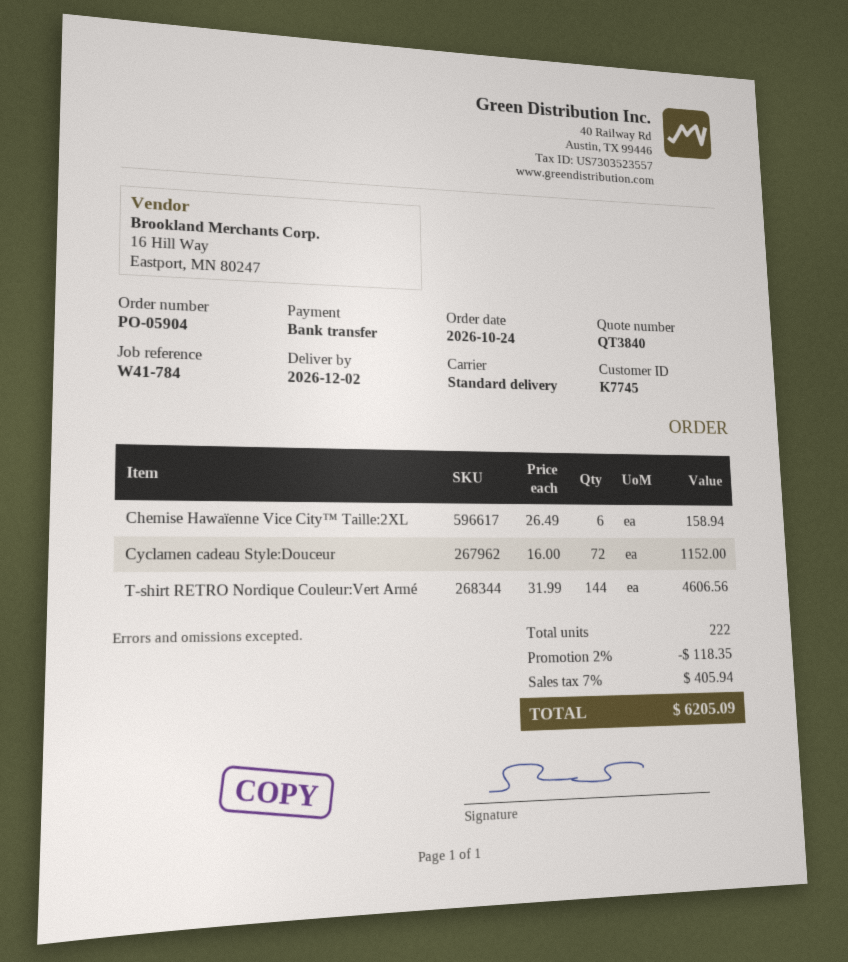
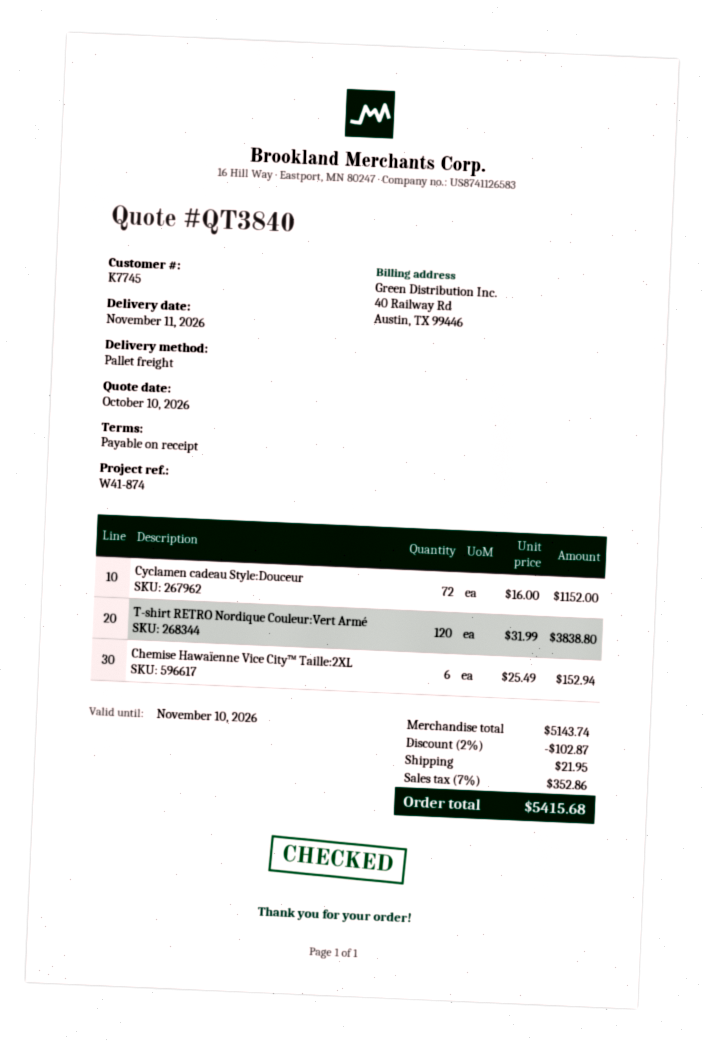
delivery date: 2026-12-02 -> 2026-11-11
reference: W41-784 -> W41-874
shipping method: standard -> pallet freight
Chemise Hawaïenne Vice City™ Taille:2XL: 6 x 26.49 = 158.94 -> 6 x 25.49 = 152.94
T-shirt RETRO Nordique Couleur:Vert Armé: 144 x 31.99 = 4606.56 -> 120 x 31.99 = 3838.80
discount: 2% = 118.35 -> 2% = 102.87
shipping: none -> 21.95
tax: 7% = 405.94 -> 7% = 352.86
total: 6205.09 -> 5415.68

